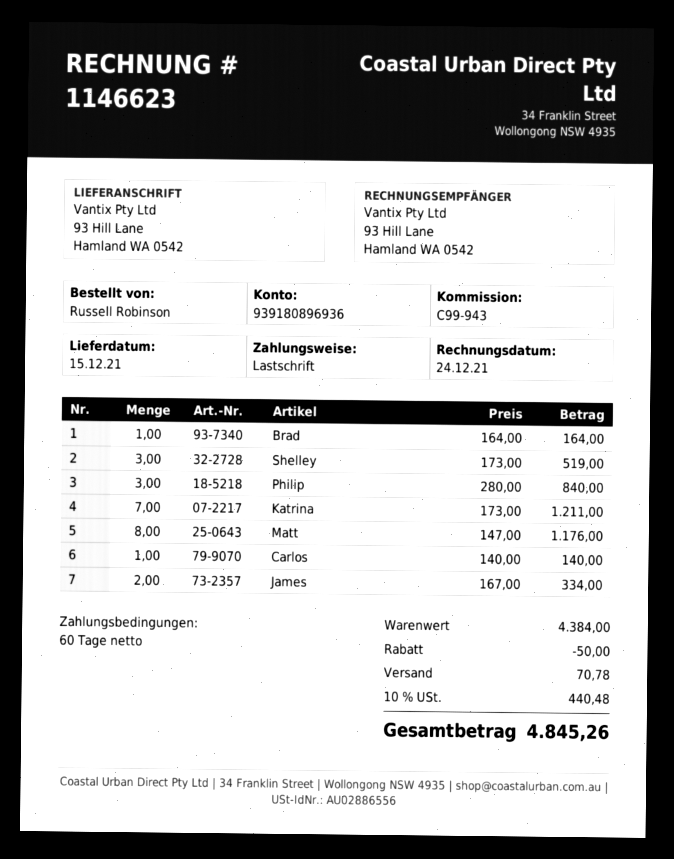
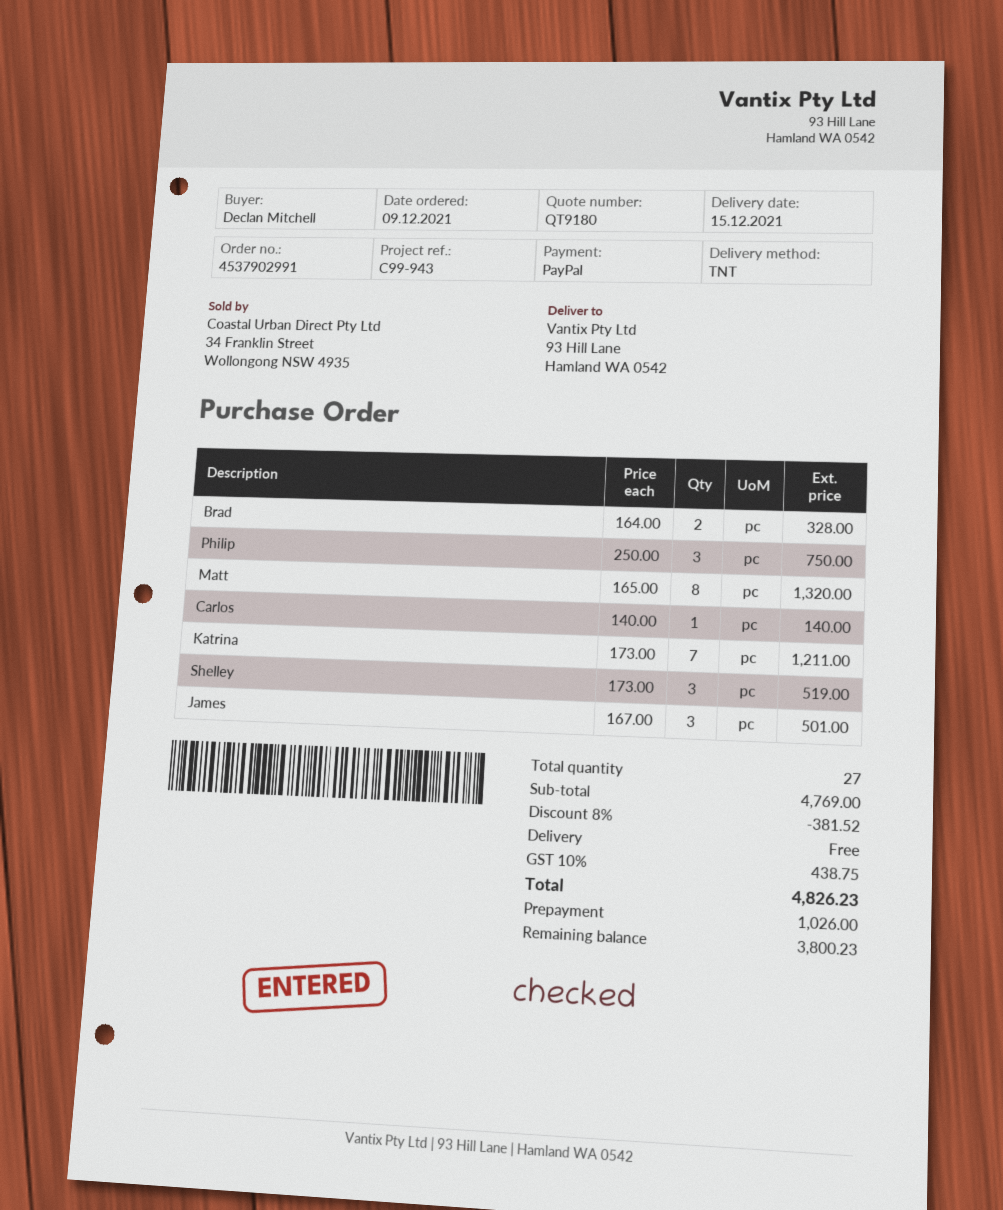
ordered by: Russell Robinson -> Declan Mitchell
payment method: direct debit -> PayPal
Brad: 1 x 164.00 = 164.00 -> 2 x 164.00 = 328.00
Philip: 3 x 280.00 = 840.00 -> 3 x 250.00 = 750.00
Matt: 8 x 147.00 = 1176.00 -> 8 x 165.00 = 1320.00
James: 2 x 167.00 = 334.00 -> 3 x 167.00 = 501.00
subtotal: 4384.00 -> 4769.00
discount: 50.00 -> 381.52
shipping: 70.78 -> 0.00
tax: 10% = 440.48 -> 10% = 438.75
total: 4845.26 -> 4826.23

